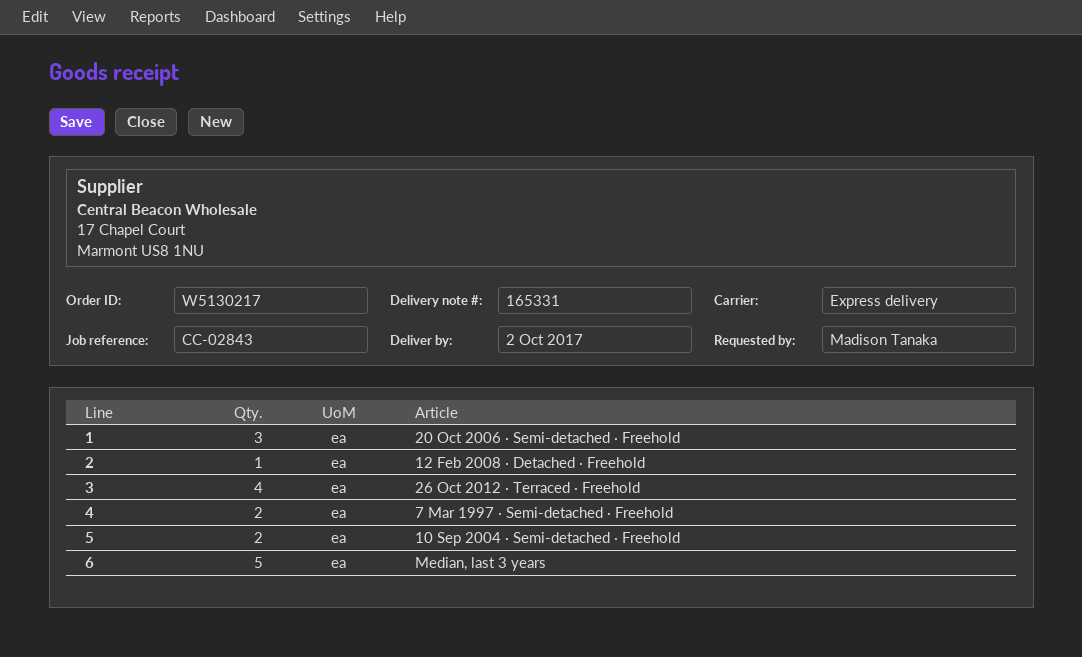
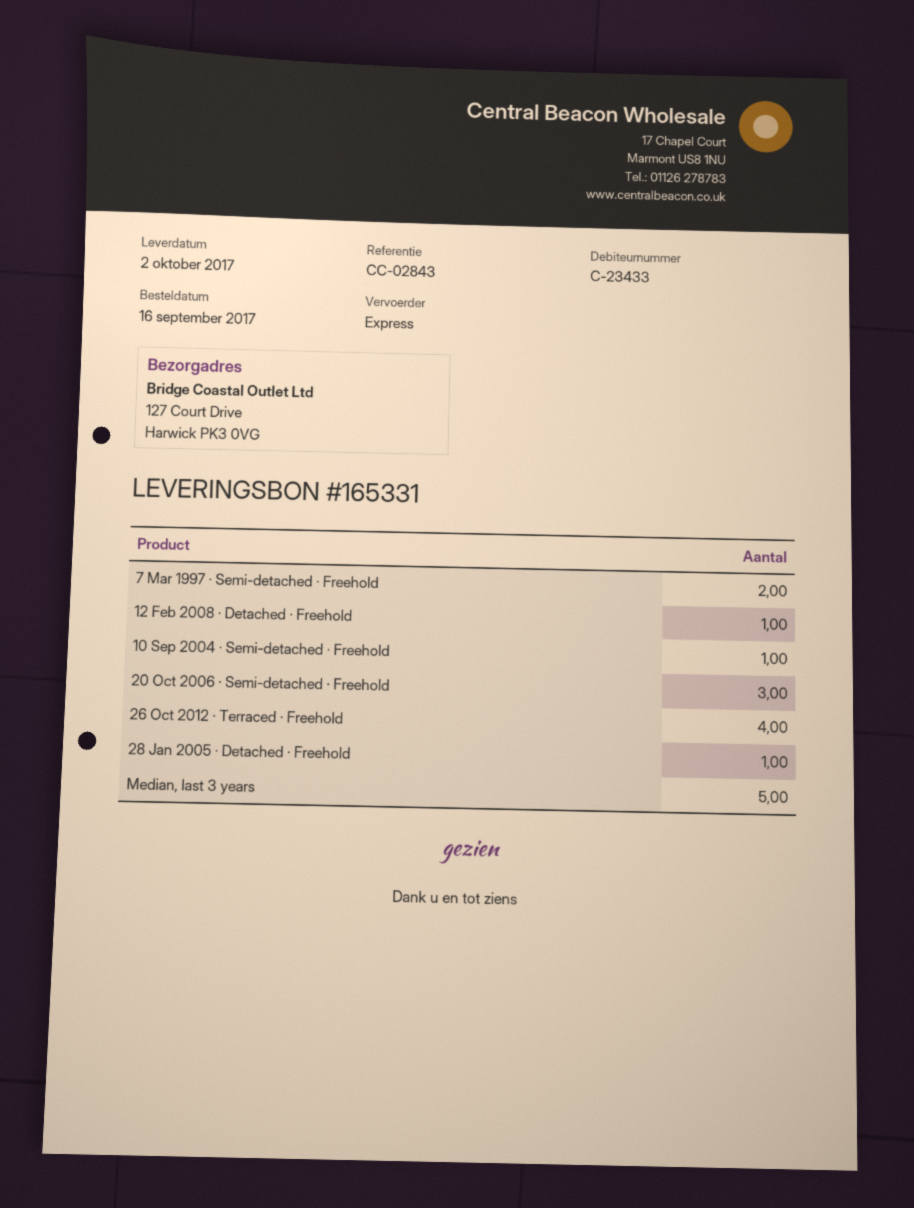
10 Sep 2004 · Semi-detached · Freehold: 2 -> 1
28 Jan 2005 · Detached · Freehold: none -> 1

